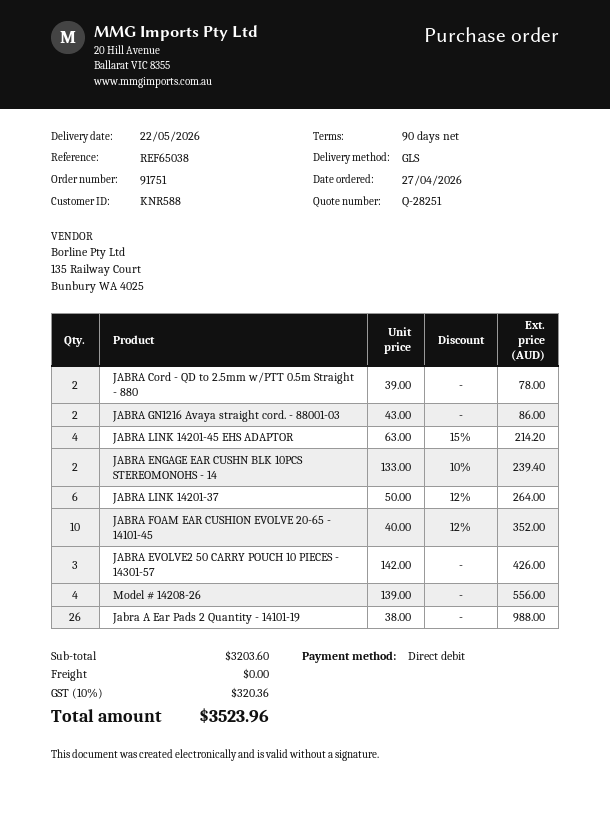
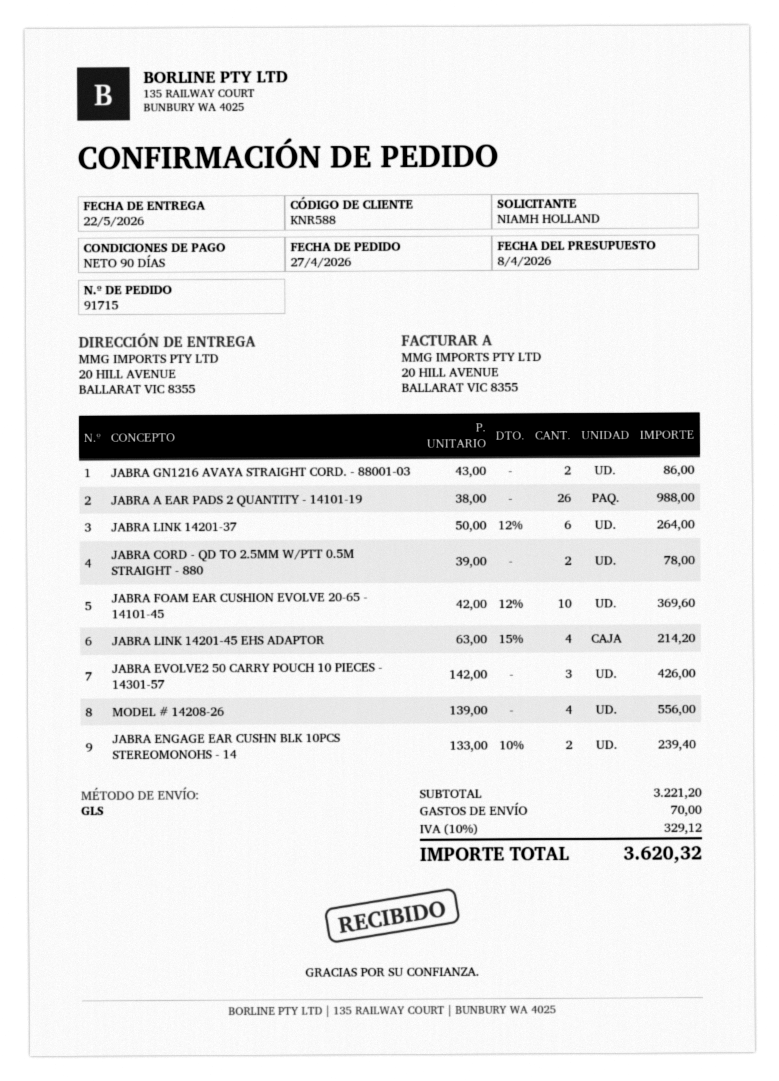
order number: 91751 -> 91715
JABRA FOAM EAR CUSHION EVOLVE 20-65 - 14101-45: 10 x 40.00 - 12% = 352.00 -> 10 x 42.00 - 12% = 369.60
subtotal: 3203.60 -> 3221.20
shipping: 0.00 -> 70.00
tax: 10% = 320.36 -> 10% = 329.12
total: 3523.96 -> 3620.32

